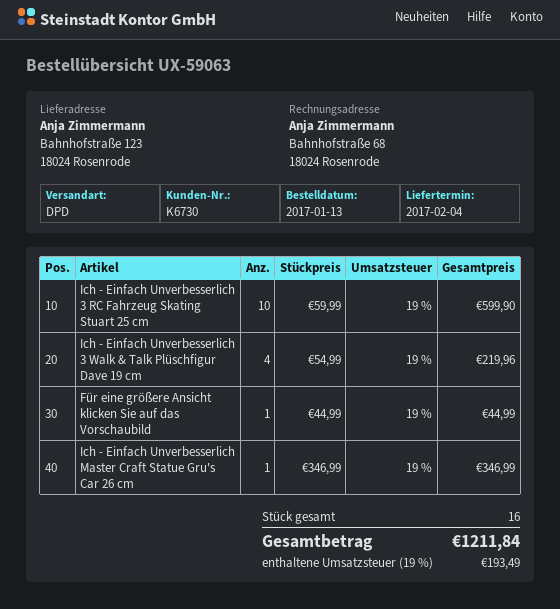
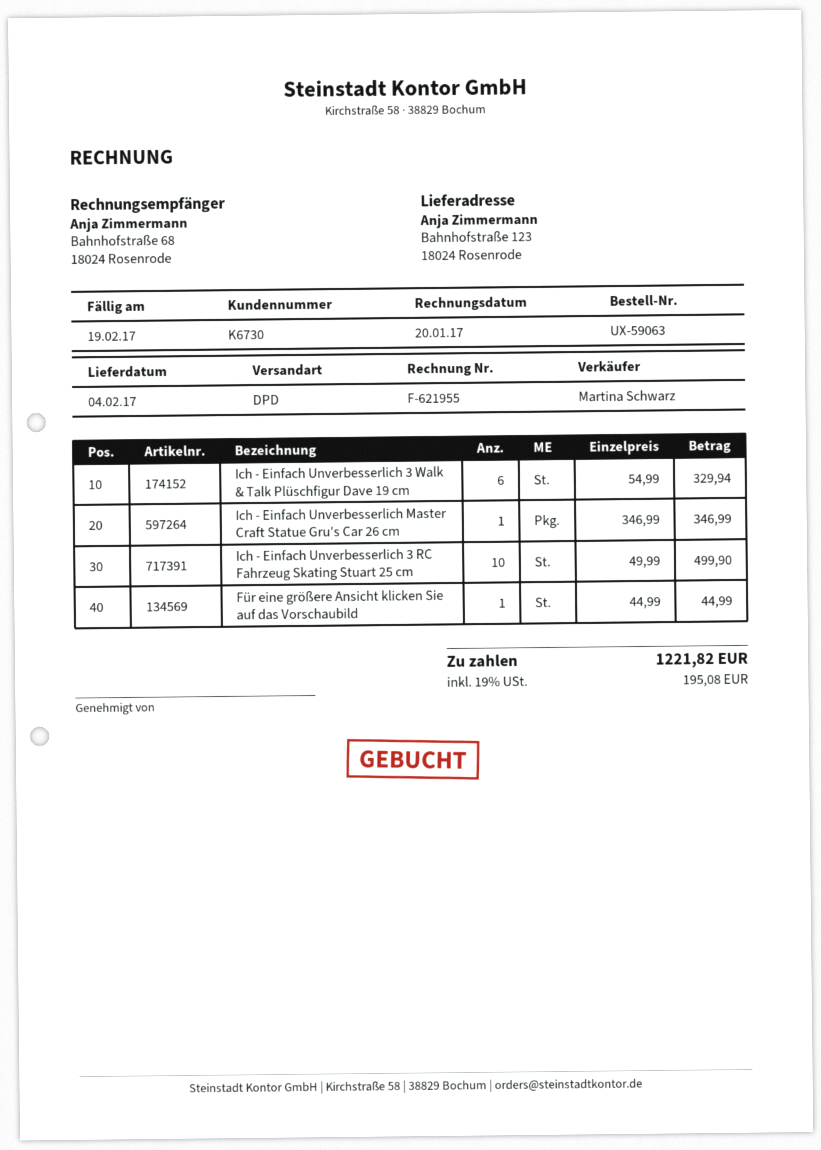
Ich - Einfach Unverbesserlich 3 RC Fahrzeug Skating Stuart 25 cm: 10 x 59.99 = 599.90 -> 10 x 49.99 = 499.90
Ich - Einfach Unverbesserlich 3 Walk & Talk Plüschfigur Dave 19 cm: 4 x 54.99 = 219.96 -> 6 x 54.99 = 329.94
tax: 19% = 193.49 -> 19% = 195.08
total: 1211.84 -> 1221.82

